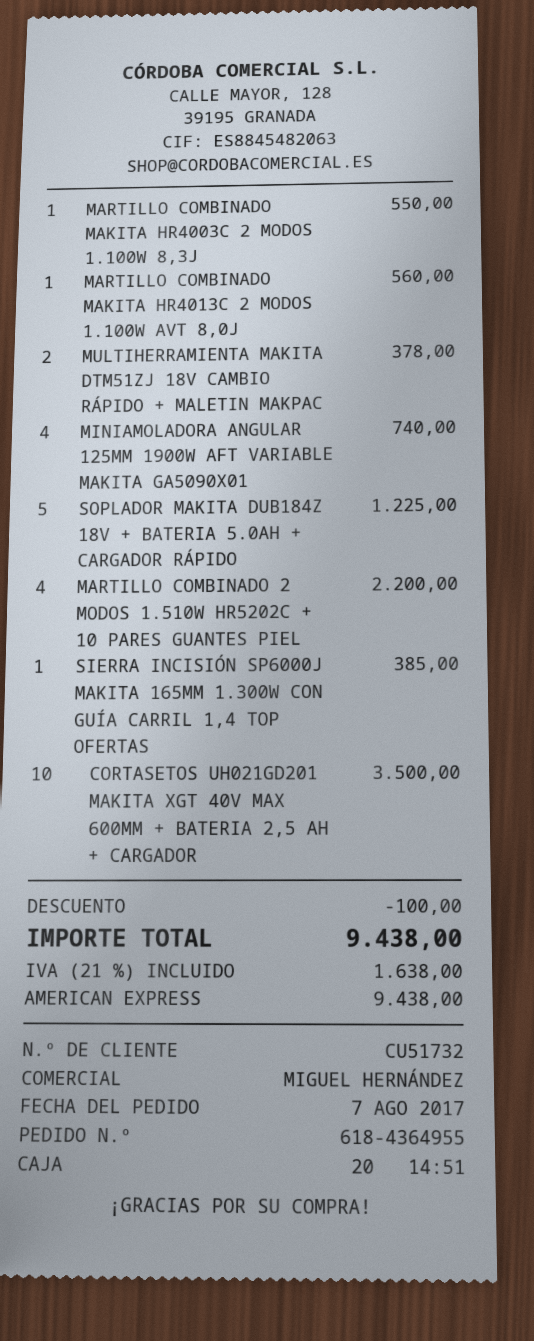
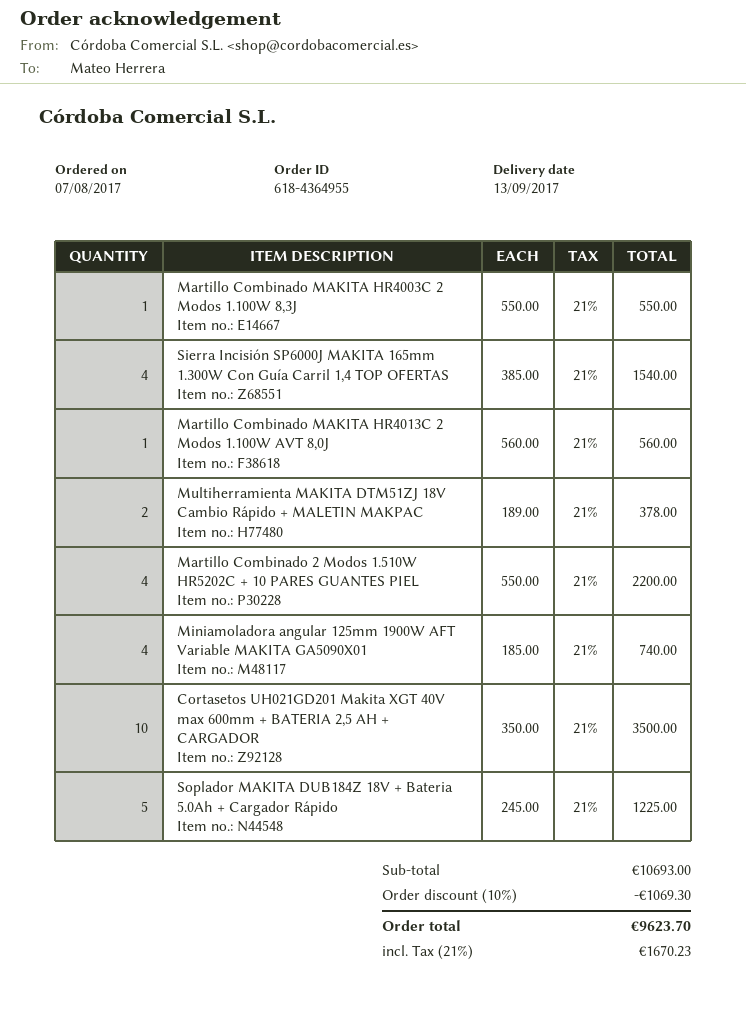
SIERRA INCISIÓN SP6000J MAKITA 165MM 1.300W CON GUÍA CARRIL 1,4 TOP OFERTAS: 1 for 385.00 -> 4 for 1540.00
discount: 100.00 -> 1069.30
tax: 21% = 1638.00 -> 21% = 1670.23
total: 9438.00 -> 9623.70

